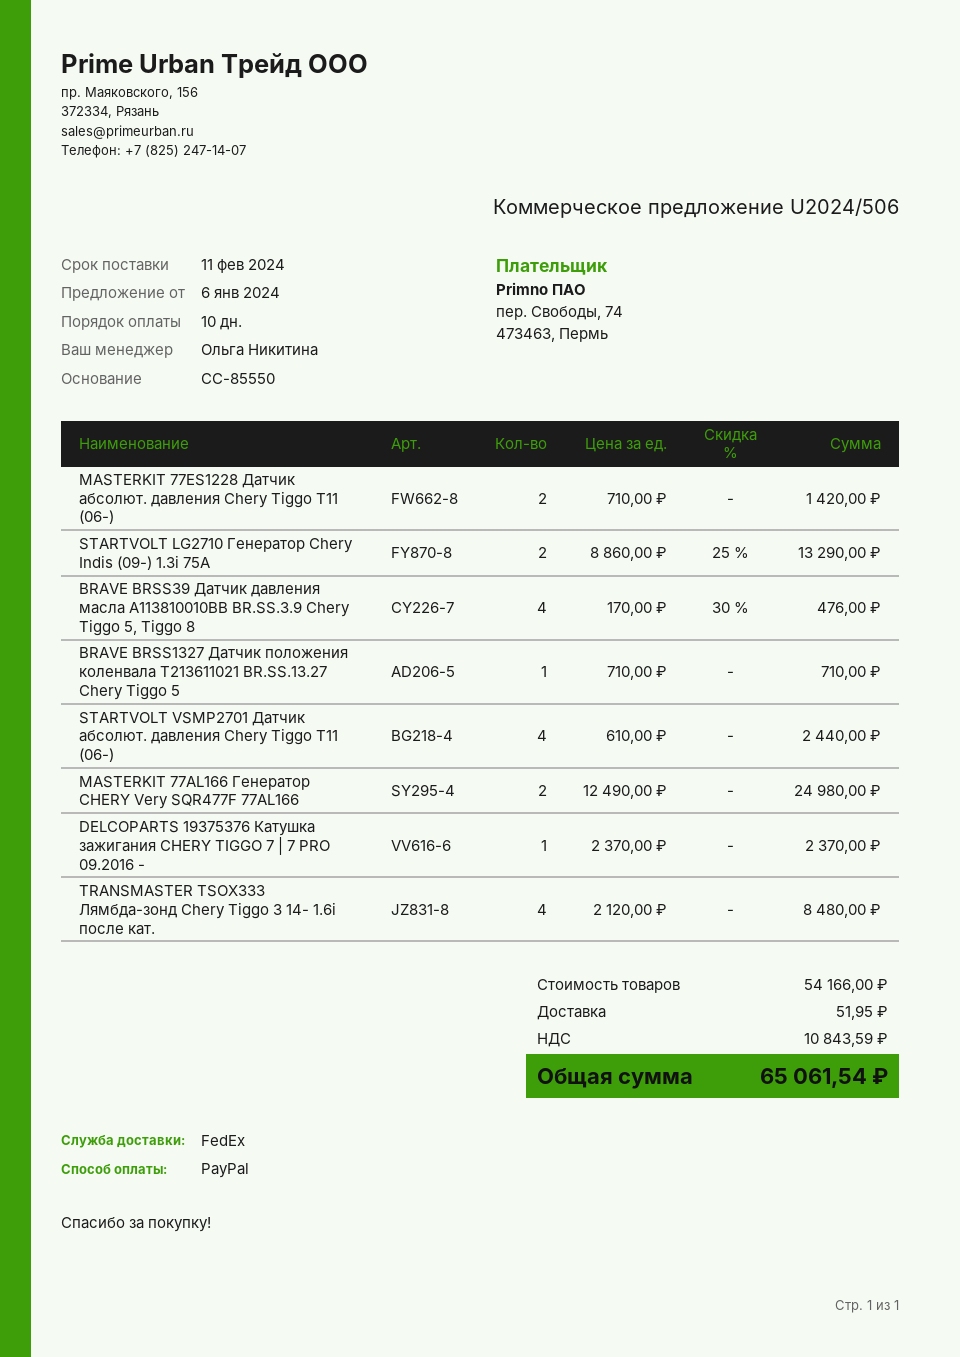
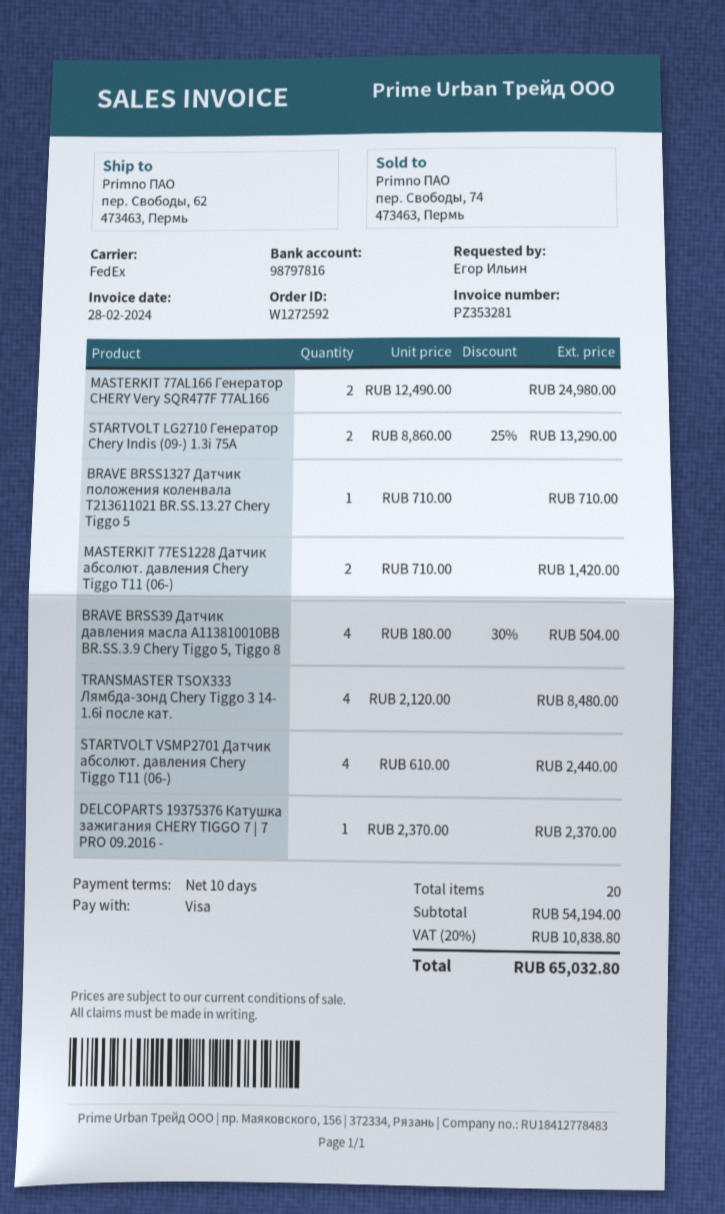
payment method: PayPal -> Visa
BRAVE BRSS39 Датчик давления масла A113810010BB BR.SS.3.9 Chery Tiggo 5, Tiggo 8: 4 x 170.00 - 30% = 476.00 -> 4 x 180.00 - 30% = 504.00
subtotal: 54166.00 -> 54194.00
shipping: 51.95 -> none
tax: 10843.59 -> 10838.80
total: 65061.54 -> 65032.80

